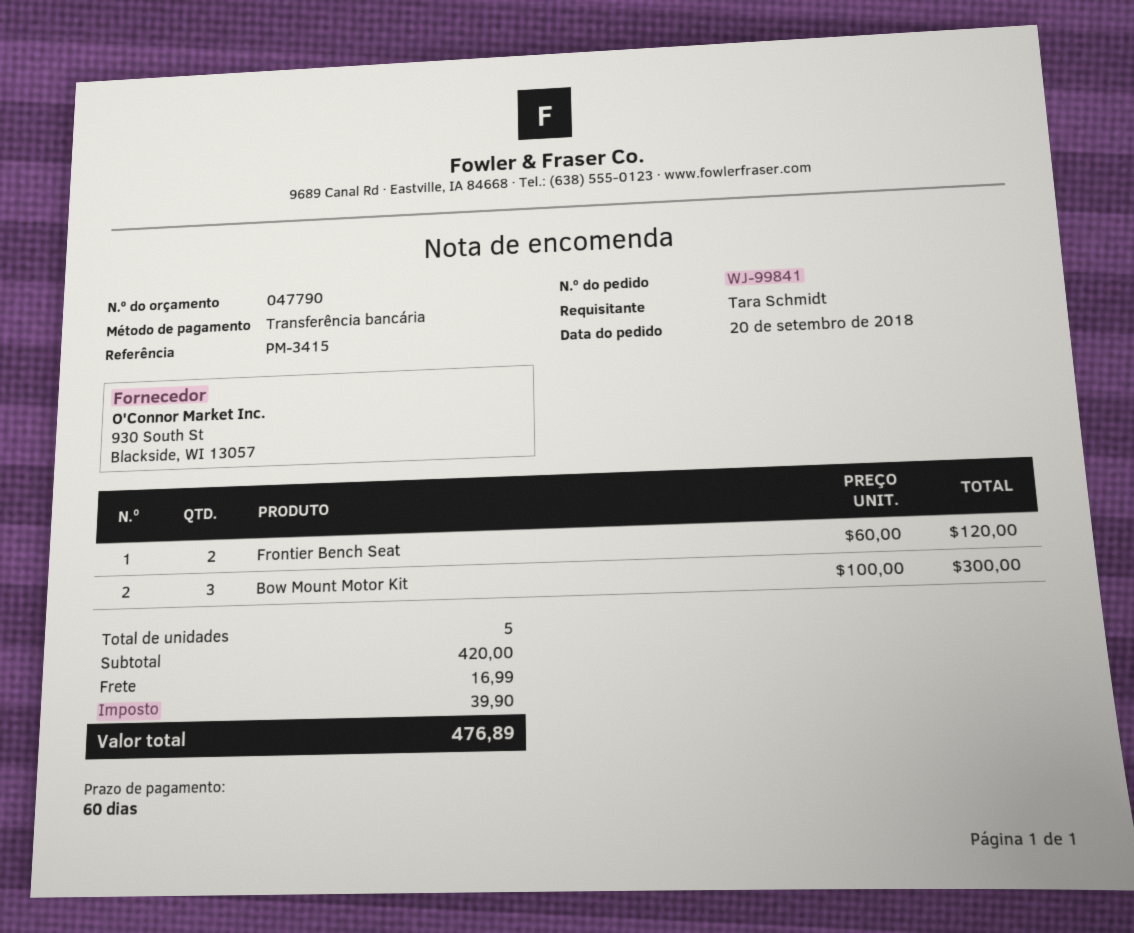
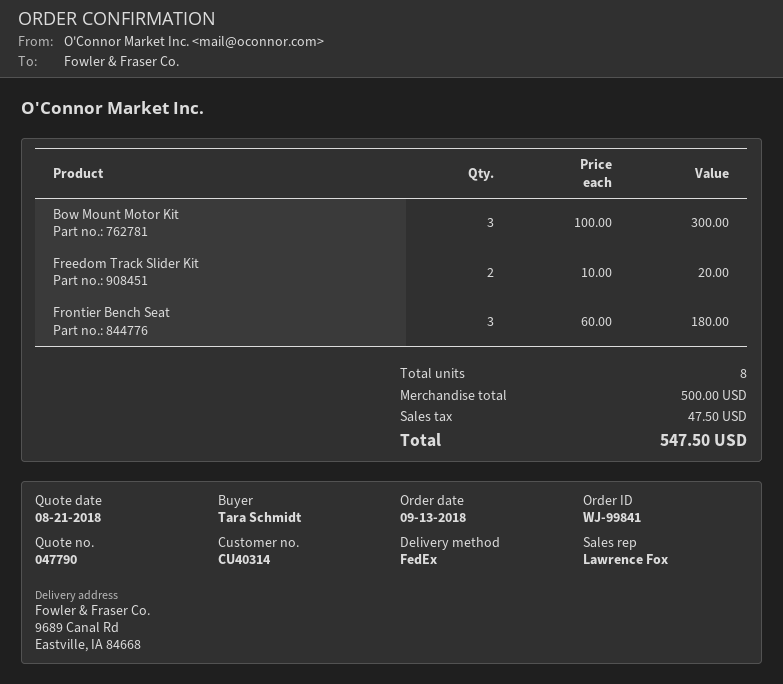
order date: 2018-09-20 -> 2018-09-13
Frontier Bench Seat: 2 x 60.00 = 120.00 -> 3 x 60.00 = 180.00
Freedom Track Slider Kit: none -> 2 x 10.00 = 20.00
total quantity: 5 -> 8
subtotal: 420.00 -> 500.00
shipping: 16.99 -> none
tax: 39.90 -> 47.50
total: 476.89 -> 547.50

